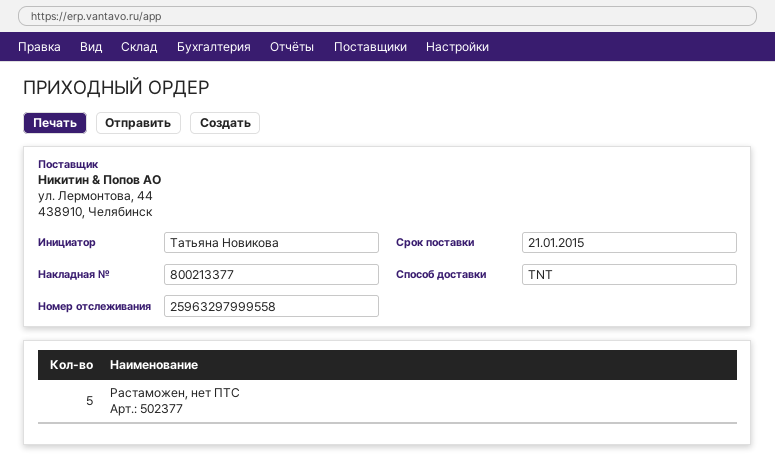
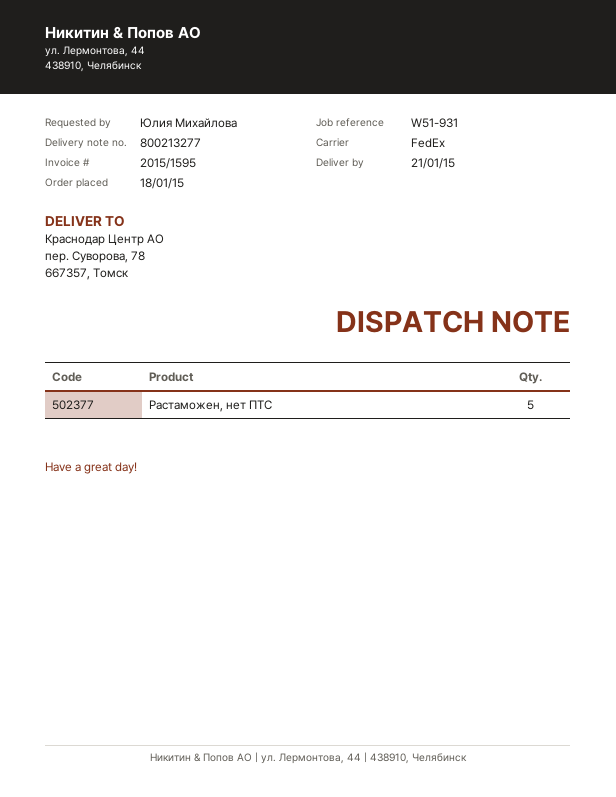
delivery note number: 800213377 -> 800213277
ordered by: Татьяна Новикова -> Юлия Михайлова
shipping method: TNT -> FedEx

